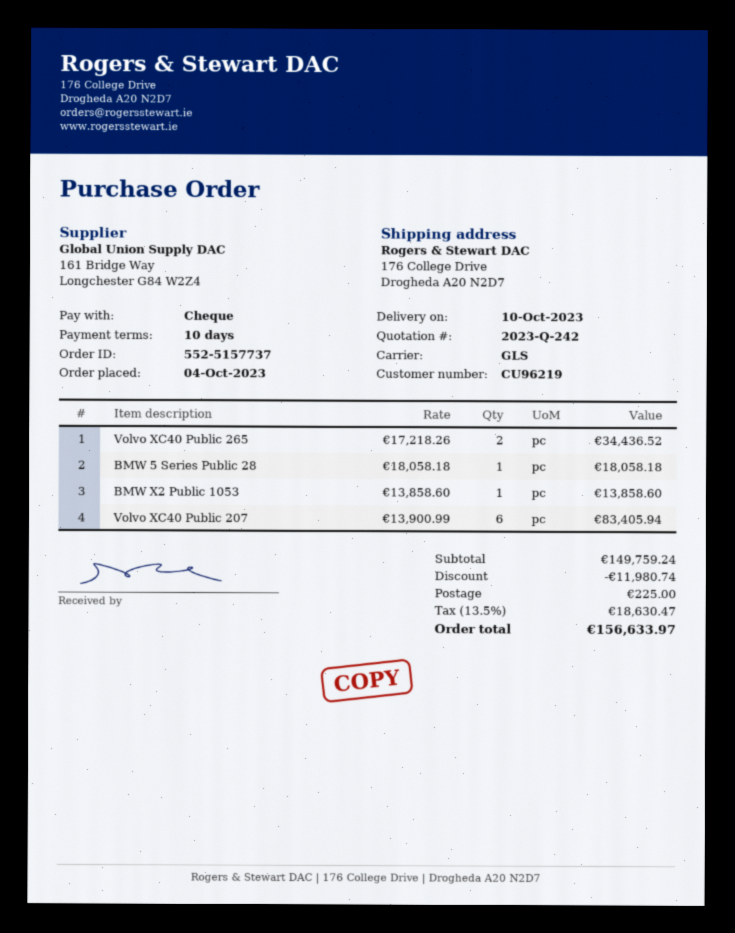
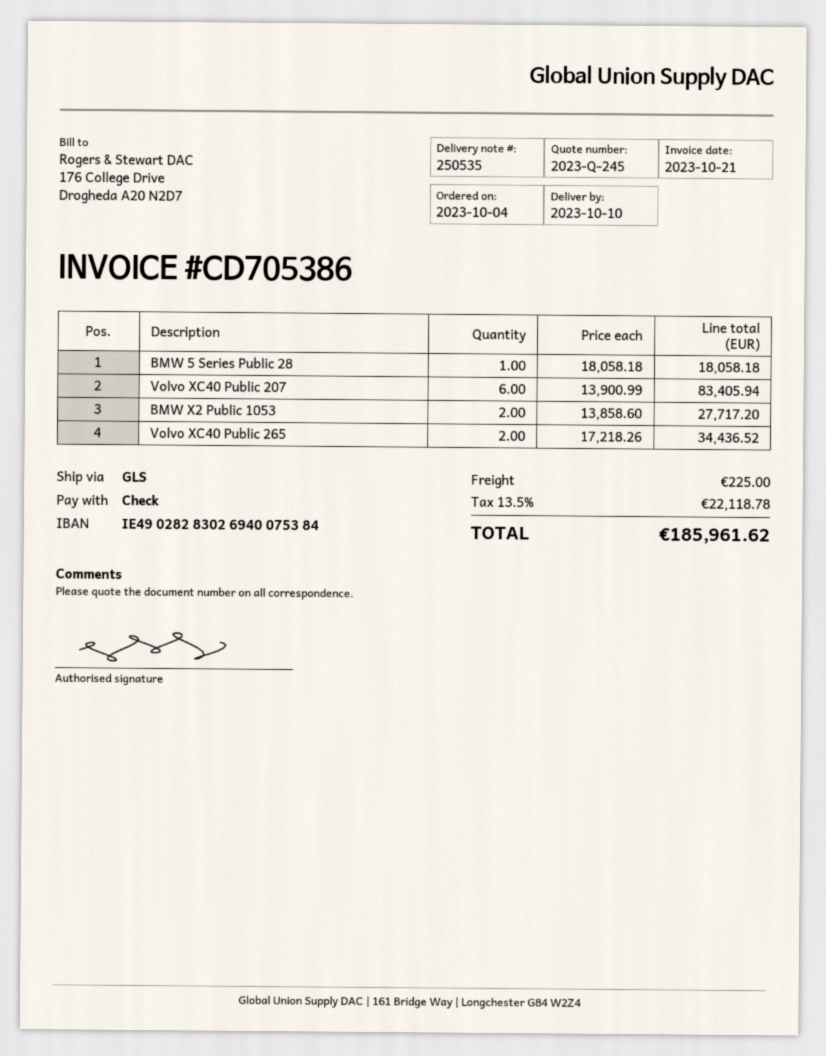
quote number: 2023-Q-242 -> 2023-Q-245
BMW X2 Public 1053: 1 x 13858.60 = 13858.60 -> 2 x 13858.60 = 27717.20
discount: 11980.74 -> none
tax: 13.5% = 18630.47 -> 13.5% = 22118.78
total: 156633.97 -> 185961.62

